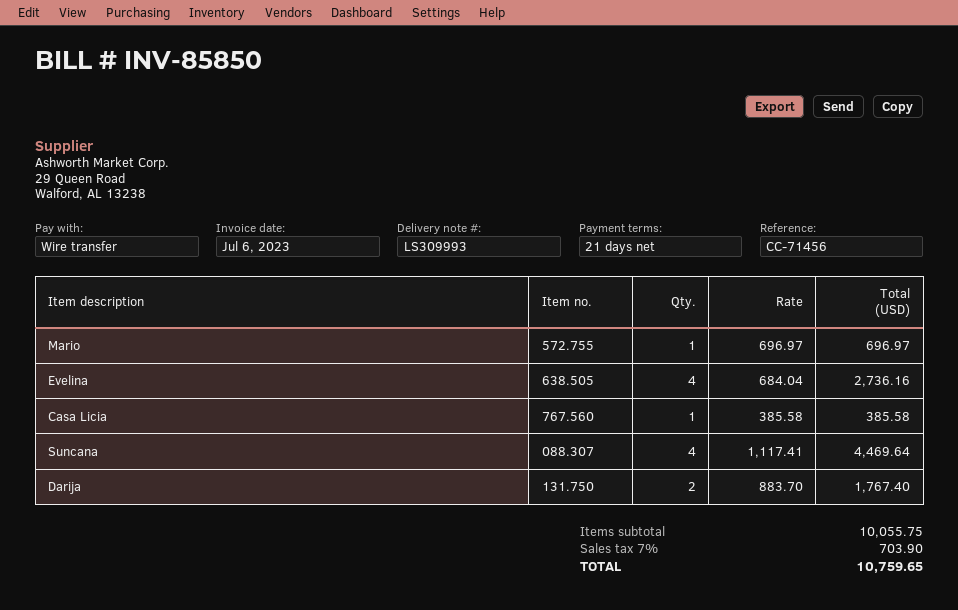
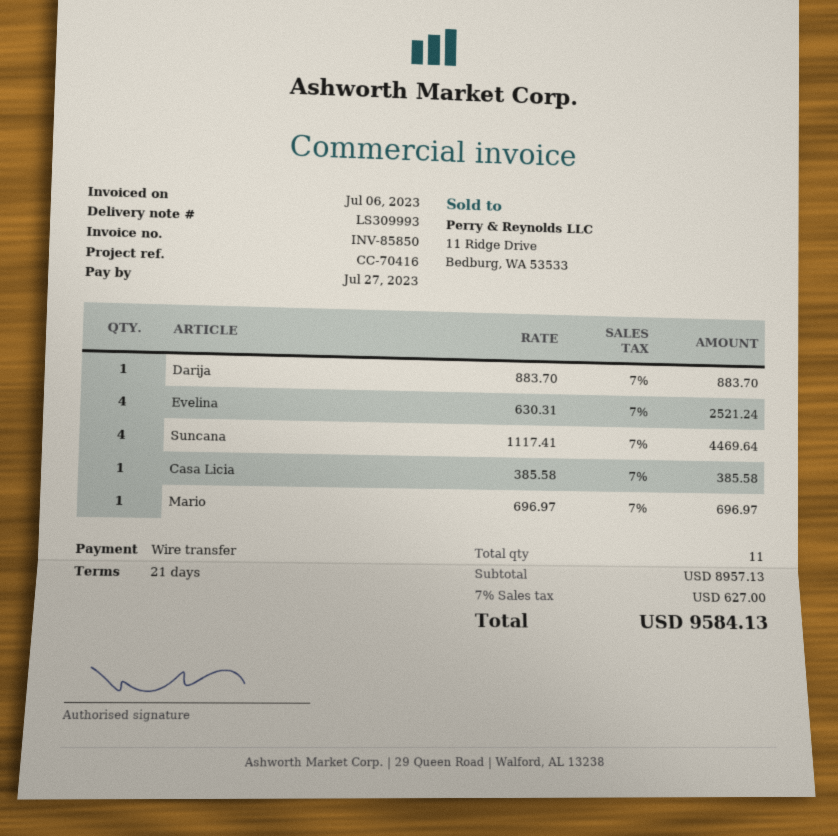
reference: CC-71456 -> CC-70416
Evelina: 4 x 684.04 = 2736.16 -> 4 x 630.31 = 2521.24
Darija: 2 x 883.70 = 1767.40 -> 1 x 883.70 = 883.70
subtotal: 10055.75 -> 8957.13
tax: 7% = 703.90 -> 7% = 627.00
total: 10759.65 -> 9584.13

